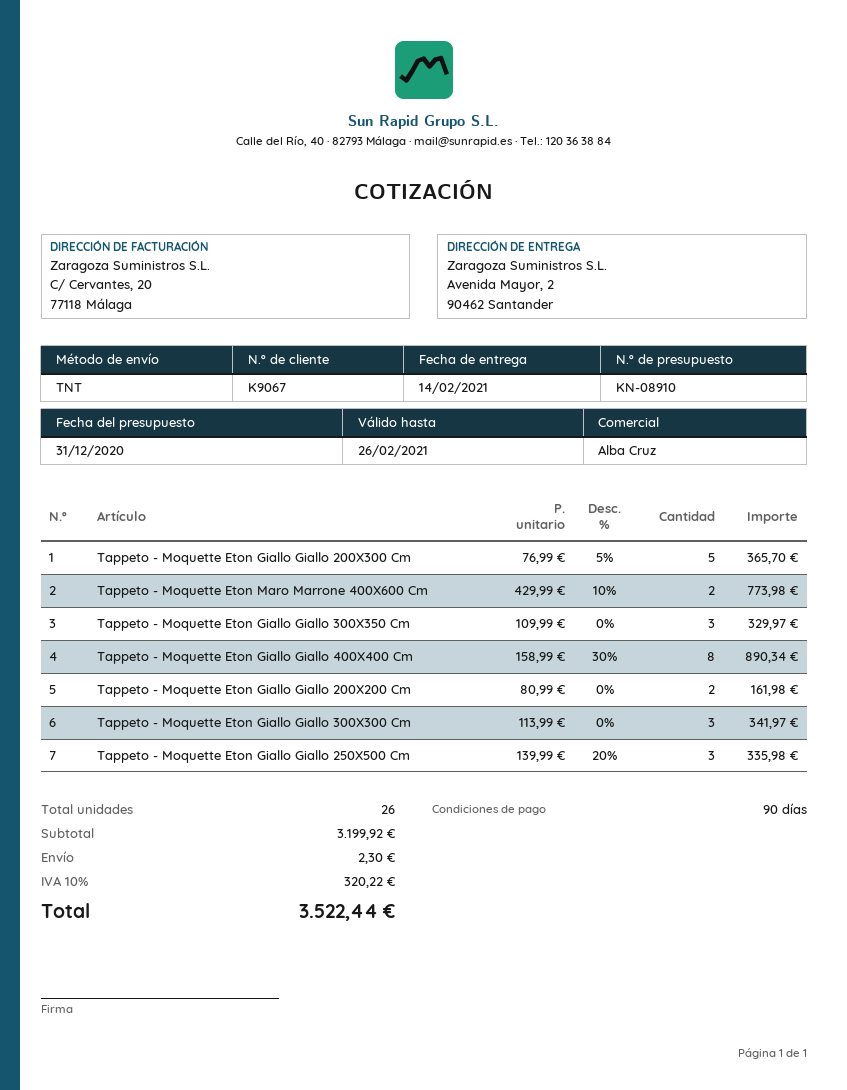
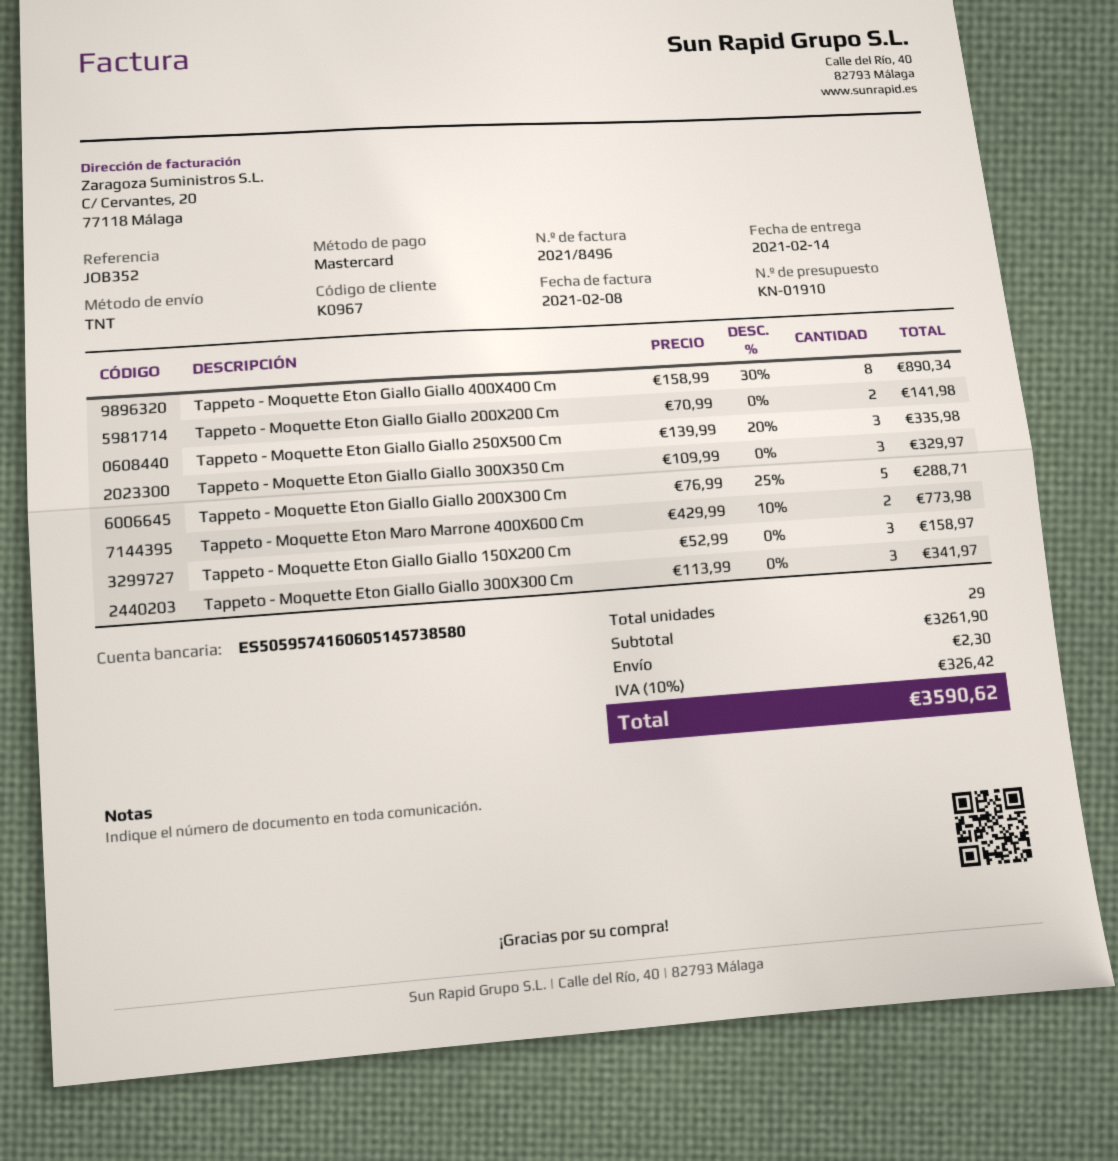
quote number: KN-08910 -> KN-01910
customer number: K9067 -> K0967
Tappeto - Moquette Eton Giallo Giallo 200X300 Cm: 5 x 76.99 - 5% = 365.70 -> 5 x 76.99 - 25% = 288.71
Tappeto - Moquette Eton Giallo Giallo 200X200 Cm: 2 x 80.99 = 161.98 -> 2 x 70.99 = 141.98
Tappeto - Moquette Eton Giallo Giallo 150X200 Cm: none -> 3 x 52.99 = 158.97
total quantity: 26 -> 29
subtotal: 3199.92 -> 3261.90
tax: 10% = 320.22 -> 10% = 326.42
total: 3522.44 -> 3590.62

